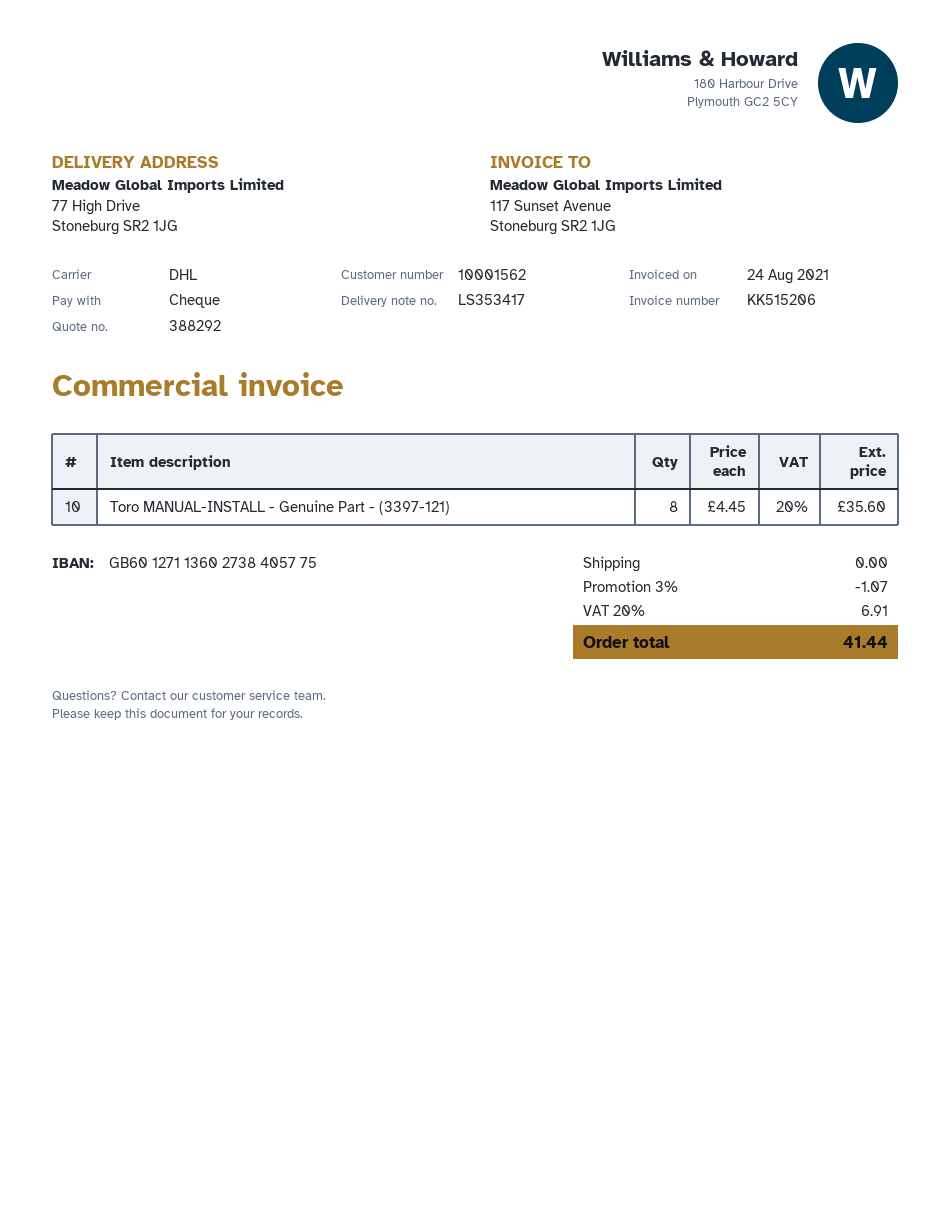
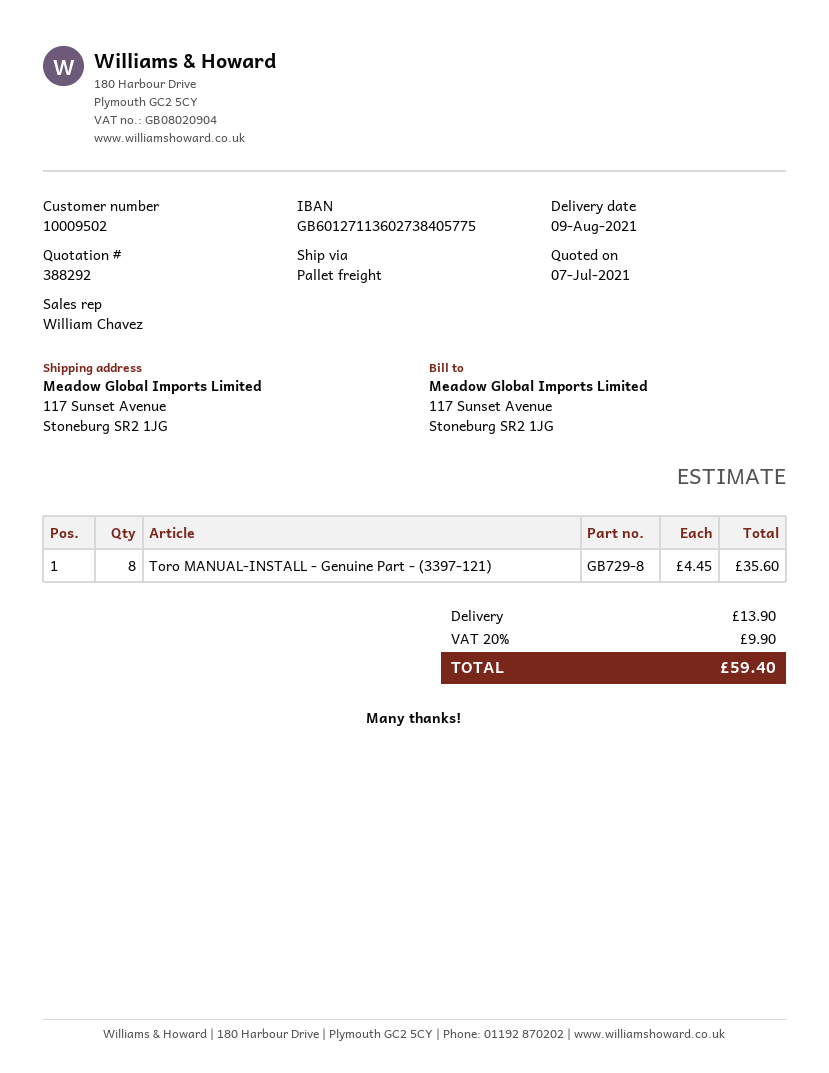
customer number: 10001562 -> 10009502
shipping method: DHL -> pallet freight
ship to: 77 High Drive, Stoneburg SR2 1JG -> 117 Sunset Avenue, Stoneburg SR2 1JG
discount: 3% = 1.07 -> none
shipping: 0.00 -> 13.90
tax: 20% = 6.91 -> 20% = 9.90
total: 41.44 -> 59.40

